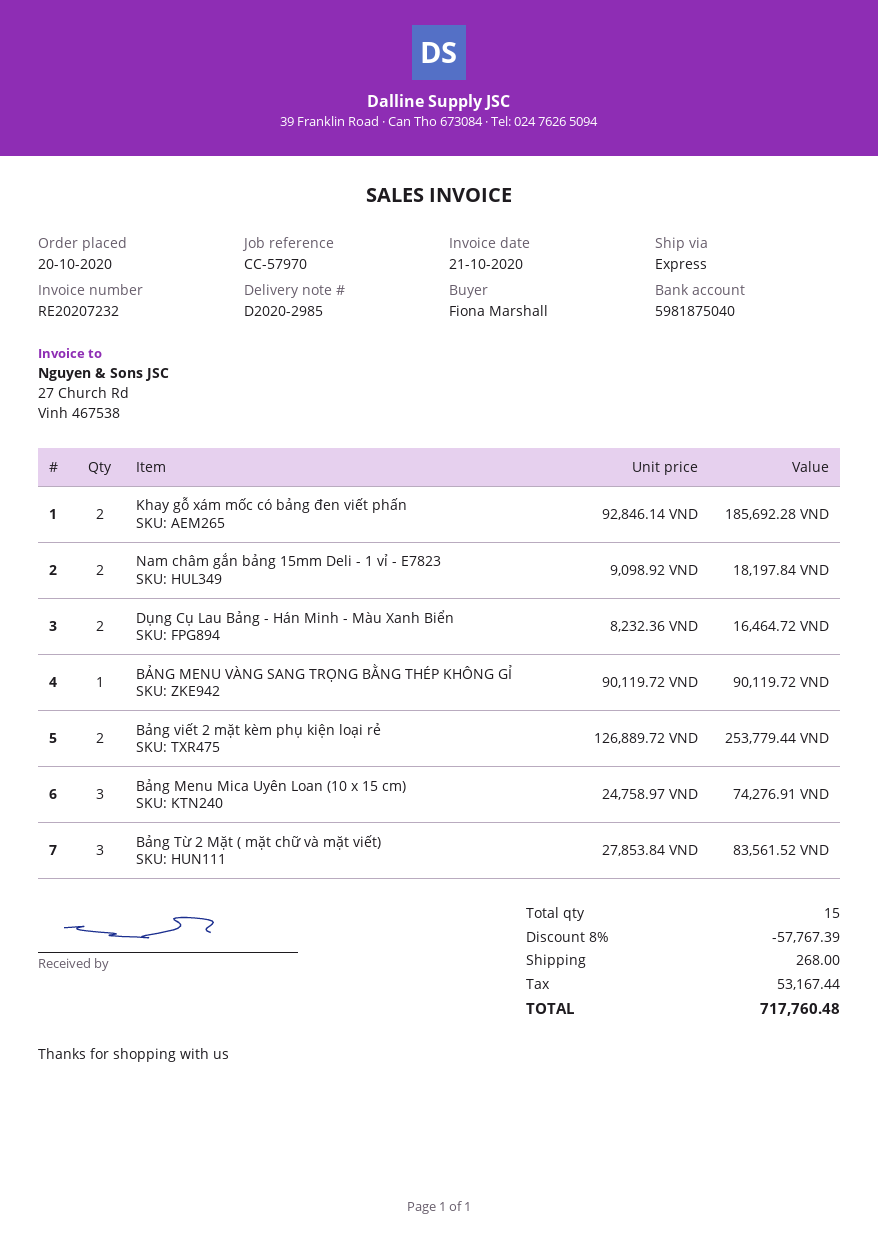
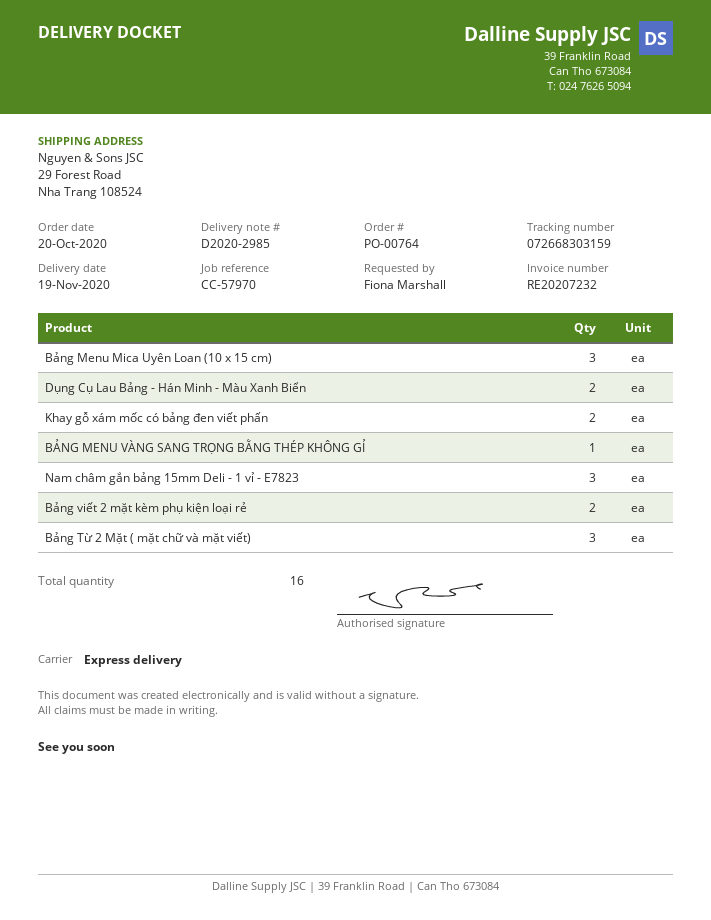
Nam châm gắn bảng 15mm Deli - 1 vỉ - E7823: 2 -> 3
total quantity: 15 -> 16

